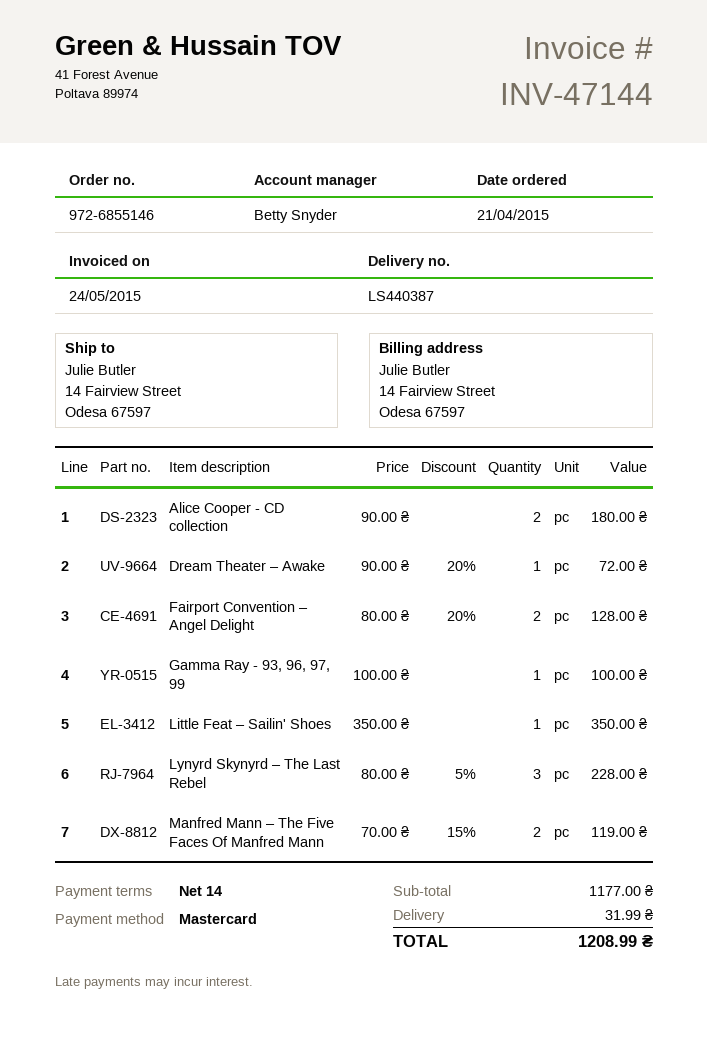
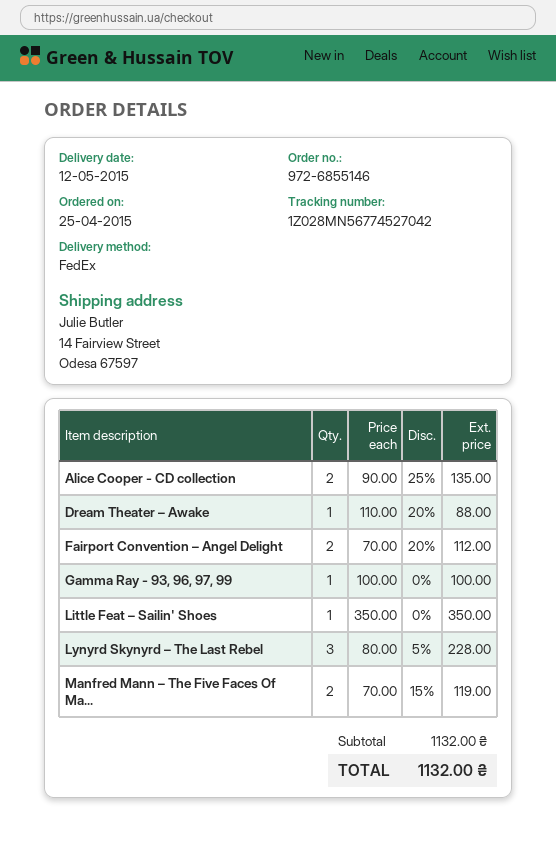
order date: 2015-04-21 -> 2015-04-25
Alice Cooper - CD collection: 2 x 90.00 = 180.00 -> 2 x 90.00 - 25% = 135.00
Dream Theater – Awake: 1 x 90.00 - 20% = 72.00 -> 1 x 110.00 - 20% = 88.00
Fairport Convention – Angel Delight: 2 x 80.00 - 20% = 128.00 -> 2 x 70.00 - 20% = 112.00
subtotal: 1177.00 -> 1132.00
shipping: 31.99 -> none
total: 1208.99 -> 1132.00

